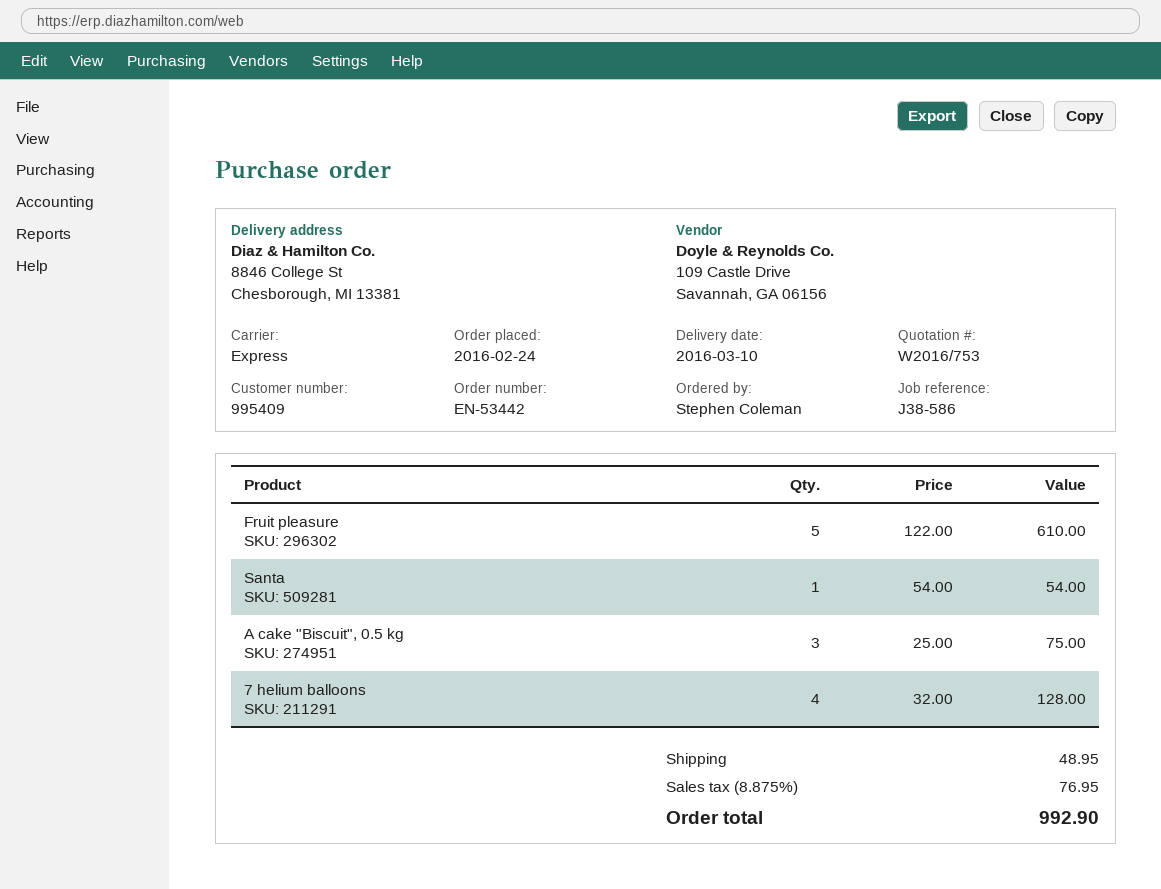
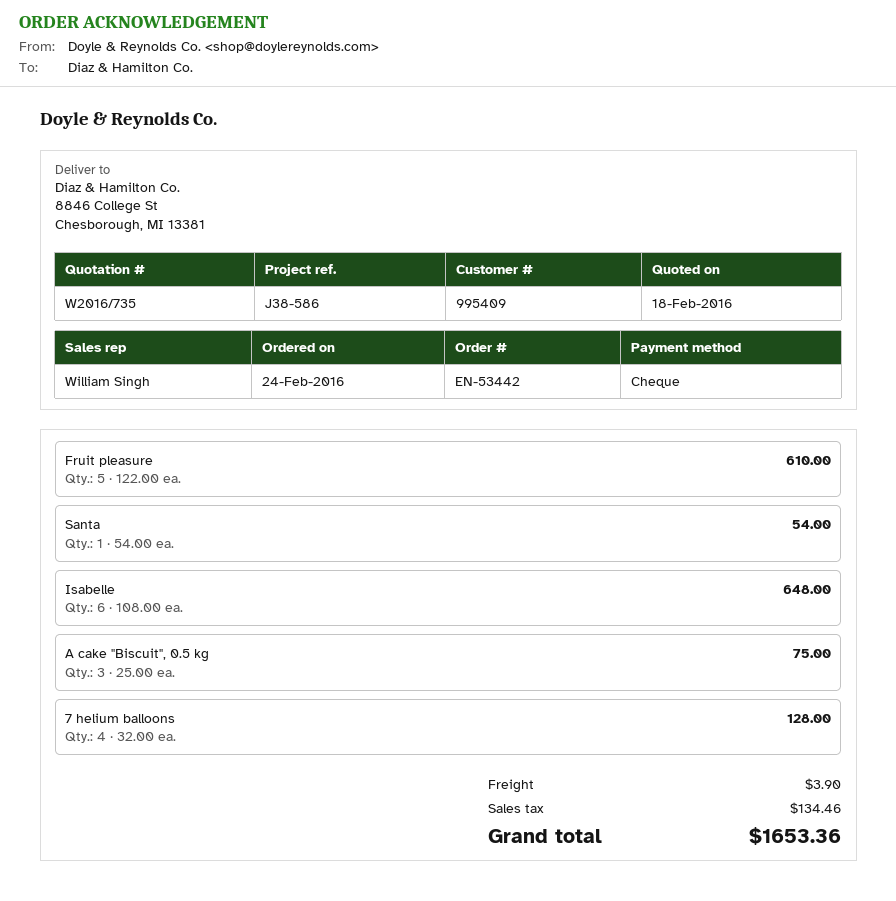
quote number: W2016/753 -> W2016/735
Isabelle: none -> 6 x 108.00 = 648.00
shipping: 48.95 -> 3.90
tax: 76.95 -> 134.46
total: 992.90 -> 1653.36

